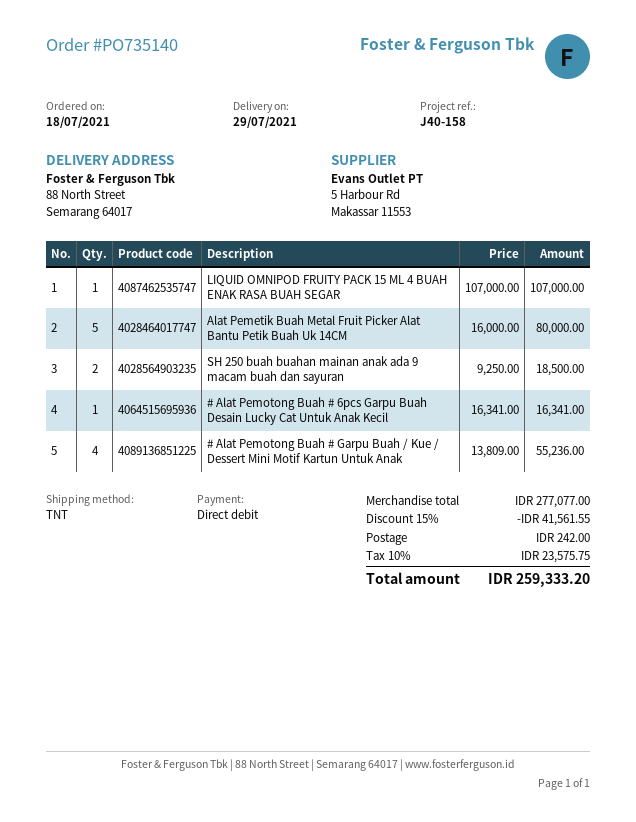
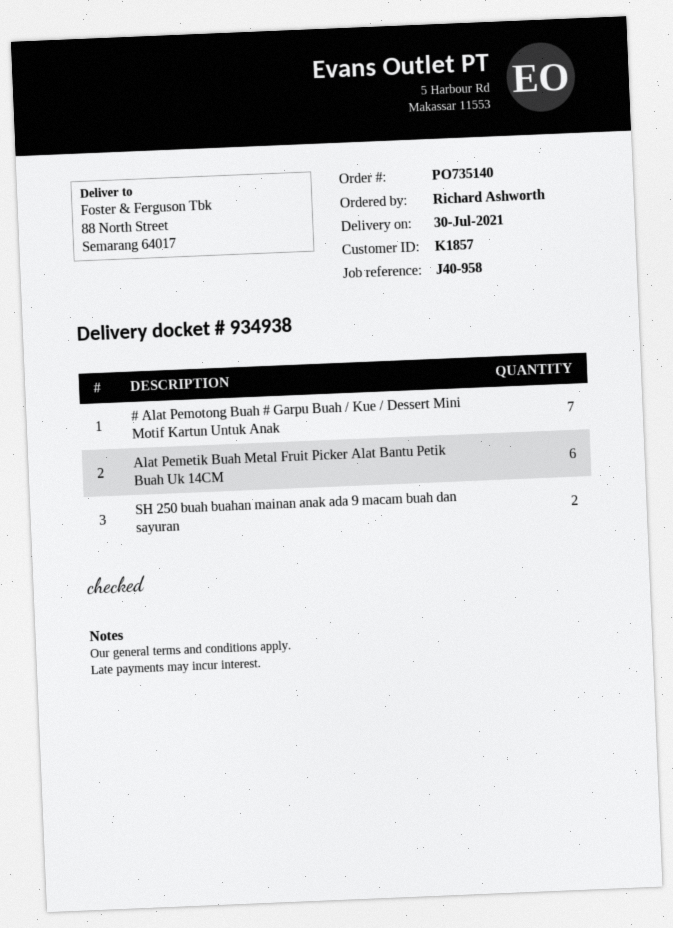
delivery date: 2021-07-29 -> 2021-07-30
reference: J40-158 -> J40-958
LIQUID OMNIPOD FRUITY PACK 15 ML 4 BUAH ENAK RASA BUAH SEGAR: 1 -> none
Alat Pemetik Buah Metal Fruit Picker Alat Bantu Petik Buah Uk 14CM: 5 -> 6
# Alat Pemotong Buah # 6pcs Garpu Buah Desain Lucky Cat Untuk Anak Kecil: 1 -> none
# Alat Pemotong Buah # Garpu Buah / Kue / Dessert Mini Motif Kartun Untuk Anak: 4 -> 7

